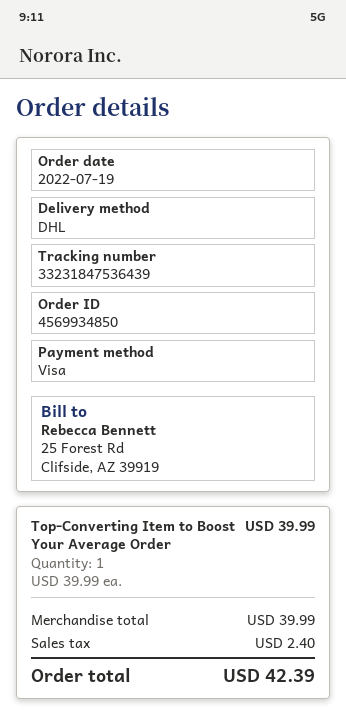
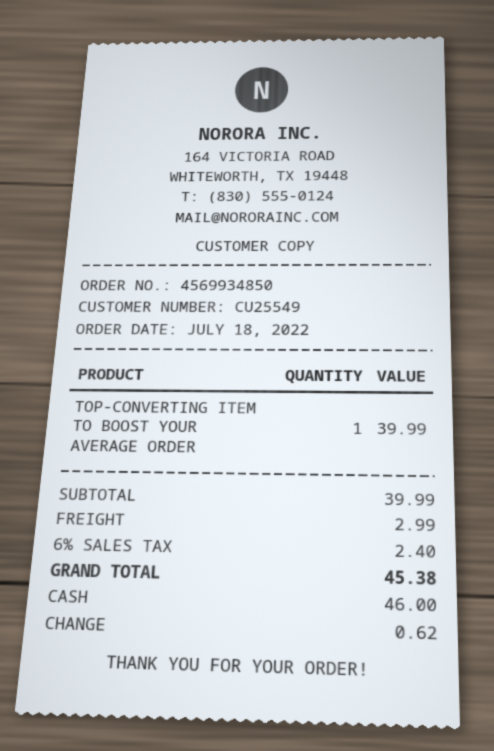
order date: 2022-07-19 -> 2022-07-18
payment method: Visa -> cash
shipping: none -> 2.99
total: 42.39 -> 45.38

